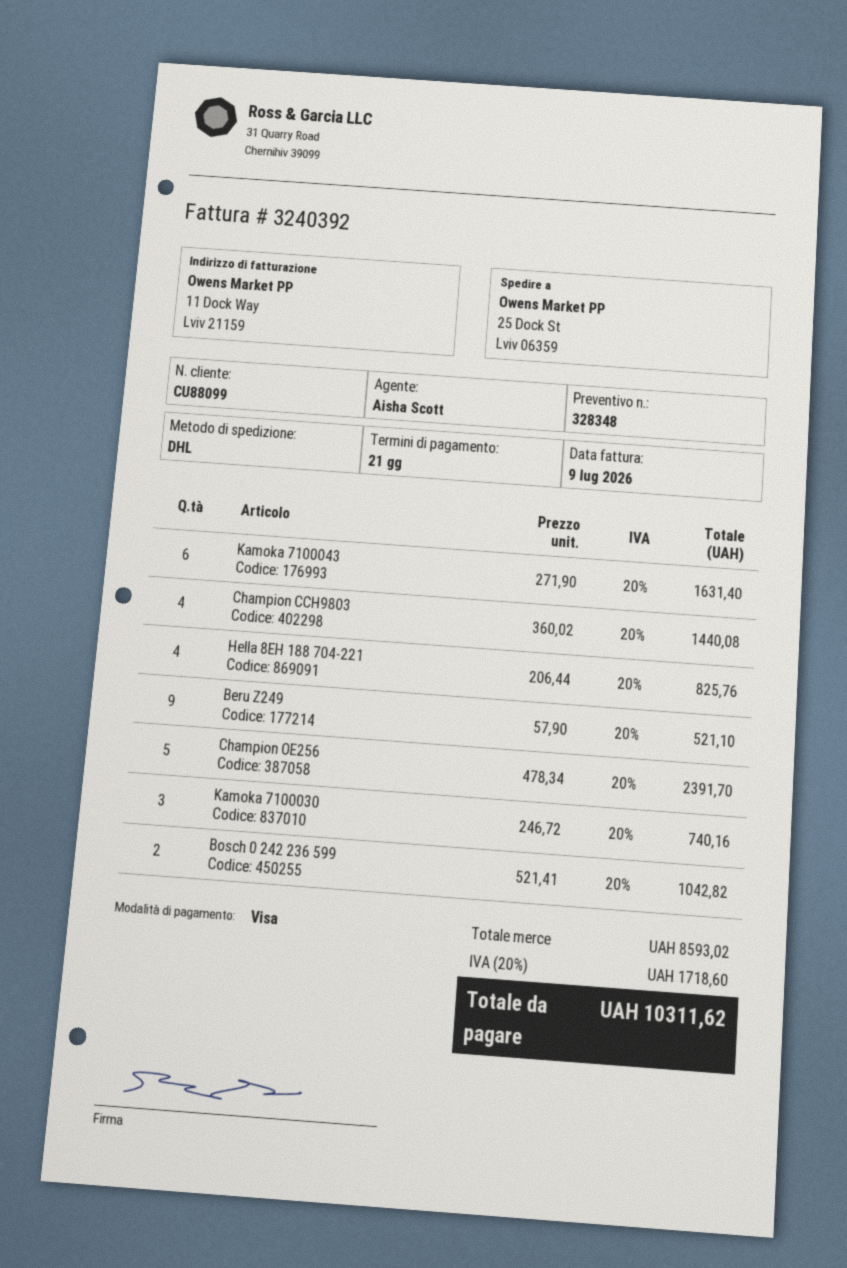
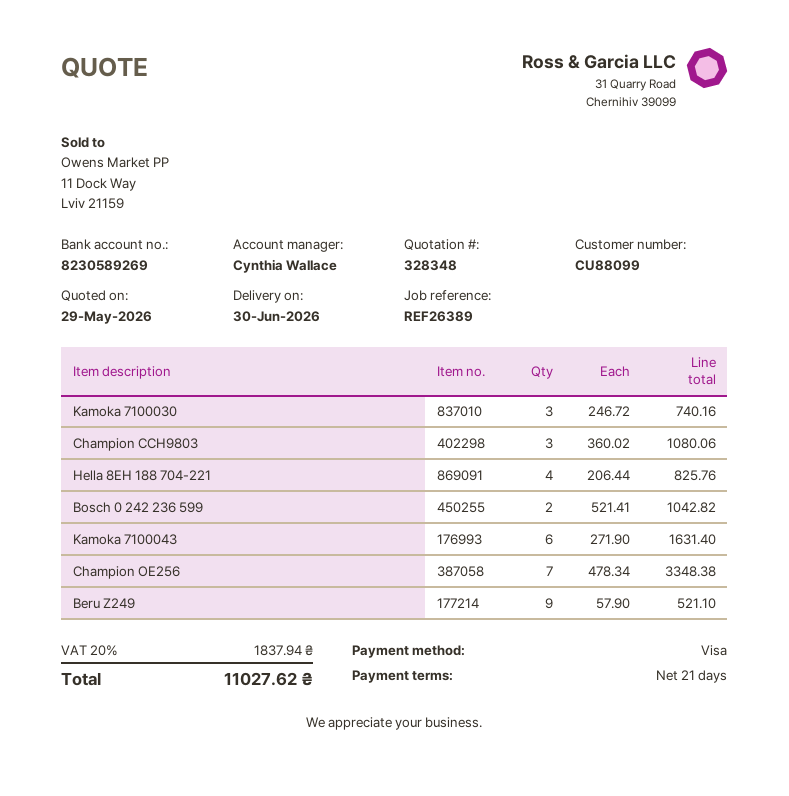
sales rep: Aisha Scott -> Cynthia Wallace
Champion CCH9803: 4 x 360.02 = 1440.08 -> 3 x 360.02 = 1080.06
Champion OE256: 5 x 478.34 = 2391.70 -> 7 x 478.34 = 3348.38
tax: 20% = 1718.60 -> 20% = 1837.94
total: 10311.62 -> 11027.62

